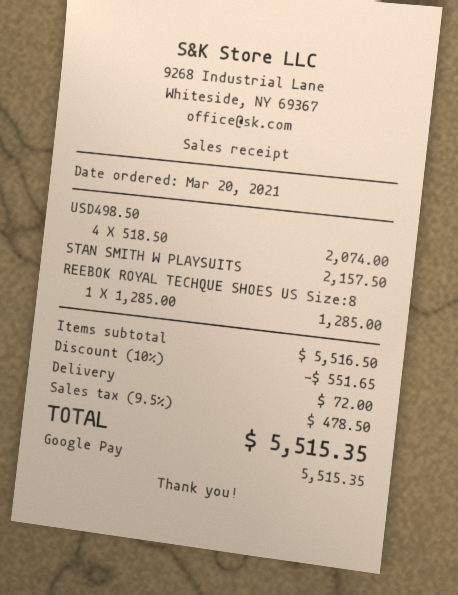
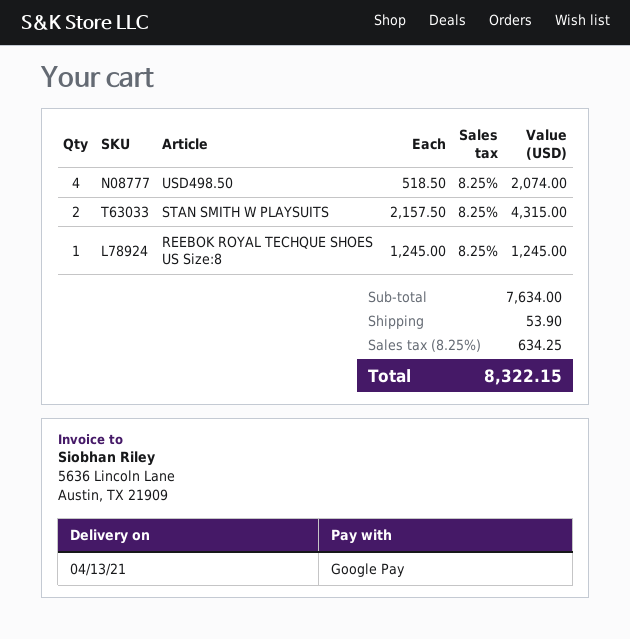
STAN SMITH W PLAYSUITS: 1 x 2157.50 = 2157.50 -> 2 x 2157.50 = 4315.00
REEBOK ROYAL TECHQUE SHOES US Size:8: 1 x 1285.00 = 1285.00 -> 1 x 1245.00 = 1245.00
subtotal: 5516.50 -> 7634.00
discount: 10% = 551.65 -> none
shipping: 72.00 -> 53.90
tax: 9.5% = 478.50 -> 8.25% = 634.25
total: 5515.35 -> 8322.15

